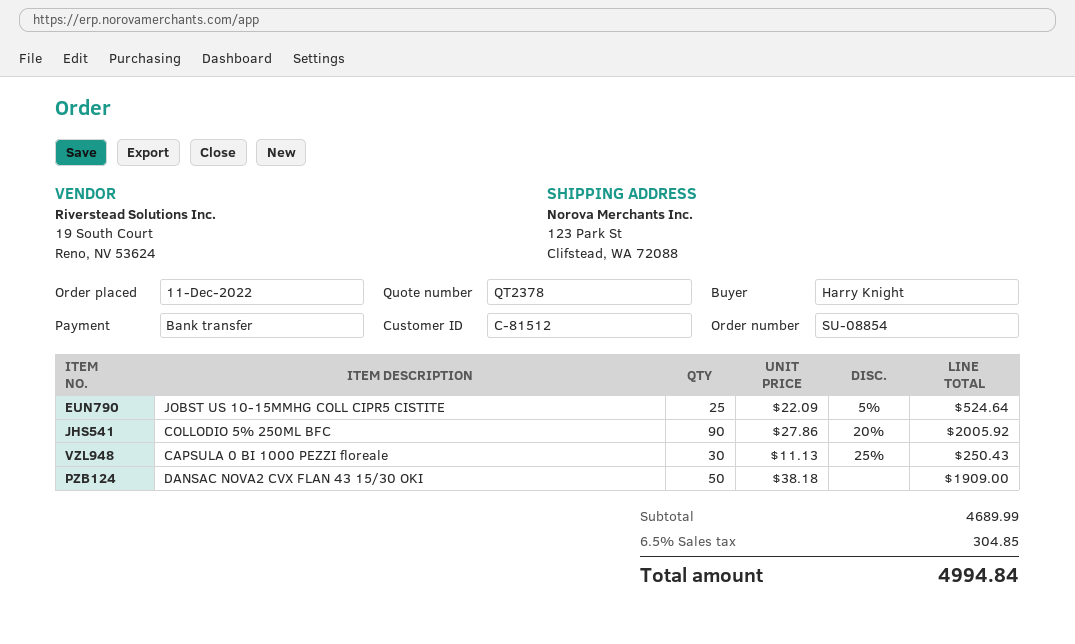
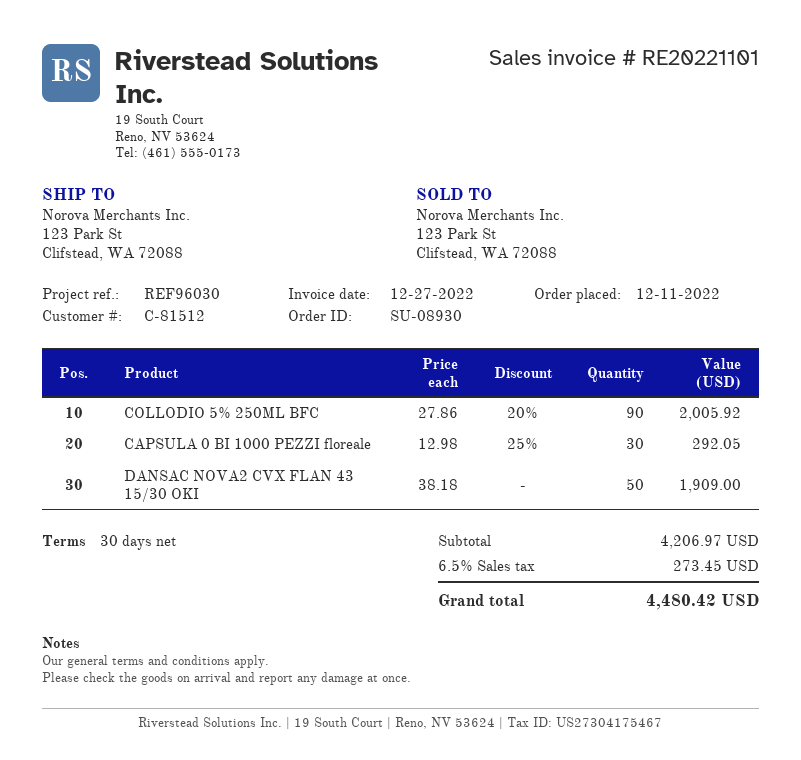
order number: SU-08854 -> SU-08930
JOBST US 10-15MMHG COLL CIPR5 CISTITE: 25 x 22.09 - 5% = 524.64 -> none
CAPSULA 0 BI 1000 PEZZI floreale: 30 x 11.13 - 25% = 250.43 -> 30 x 12.98 - 25% = 292.05
subtotal: 4689.99 -> 4206.97
tax: 6.5% = 304.85 -> 6.5% = 273.45
total: 4994.84 -> 4480.42

